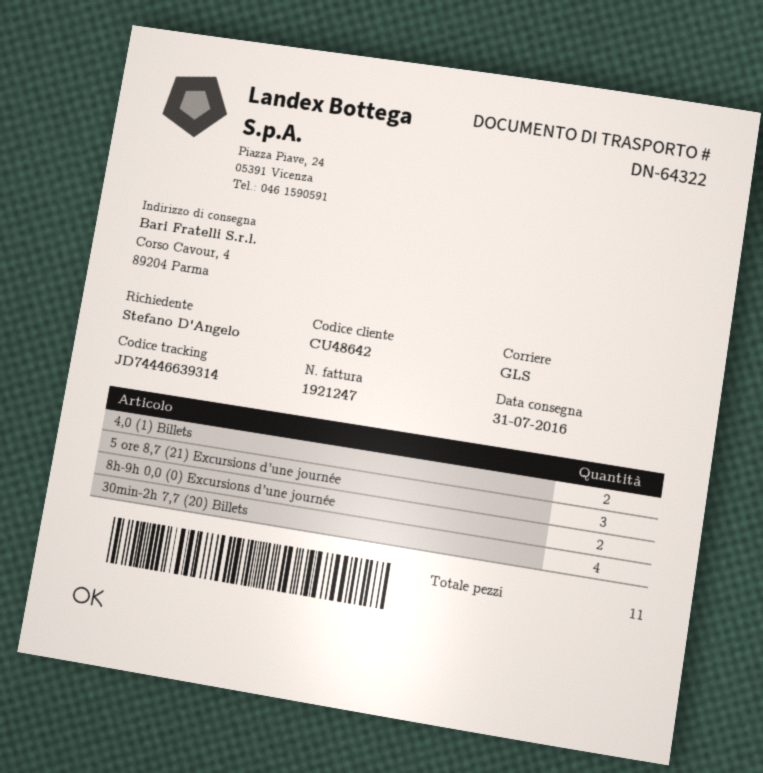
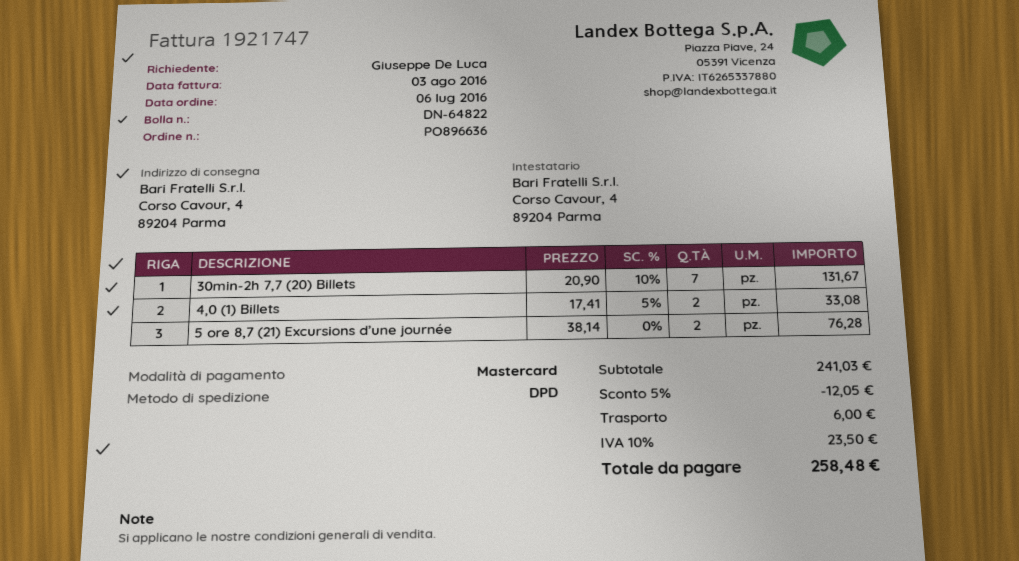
delivery note number: DN-64322 -> DN-64822
invoice number: 1921247 -> 1921747
ordered by: Stefano D'Angelo -> Giuseppe De Luca
shipping method: GLS -> DPD
5 ore 8,7 (21) Excursions d’une journée: 3 -> 2
8h-9h 0,0 (0) Excursions d’une journée: 2 -> none
30min-2h 7,7 (20) Billets: 4 -> 7

